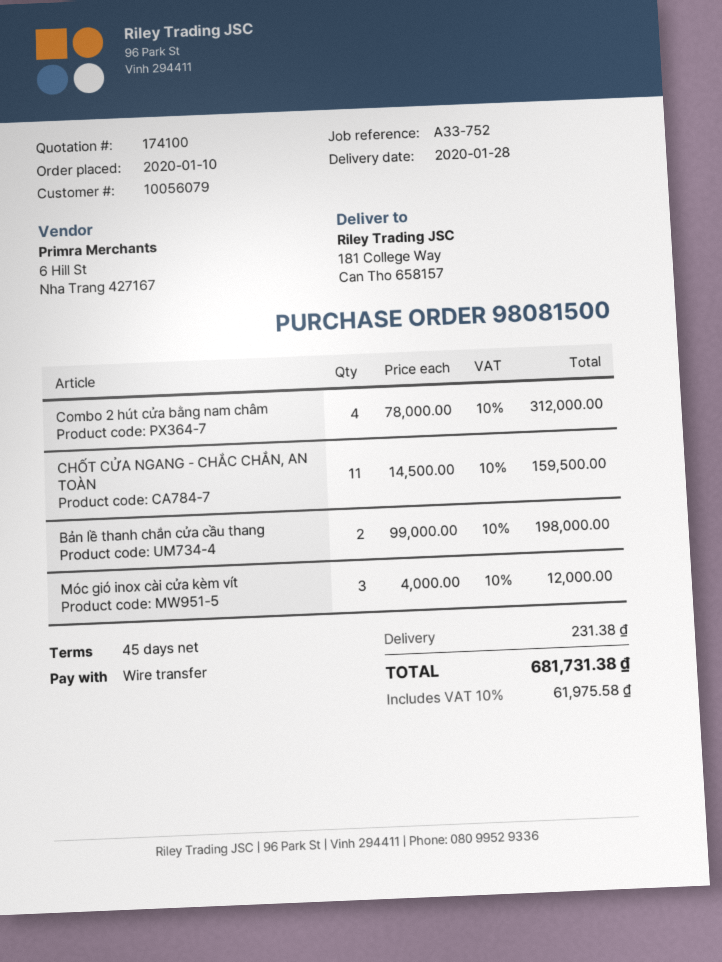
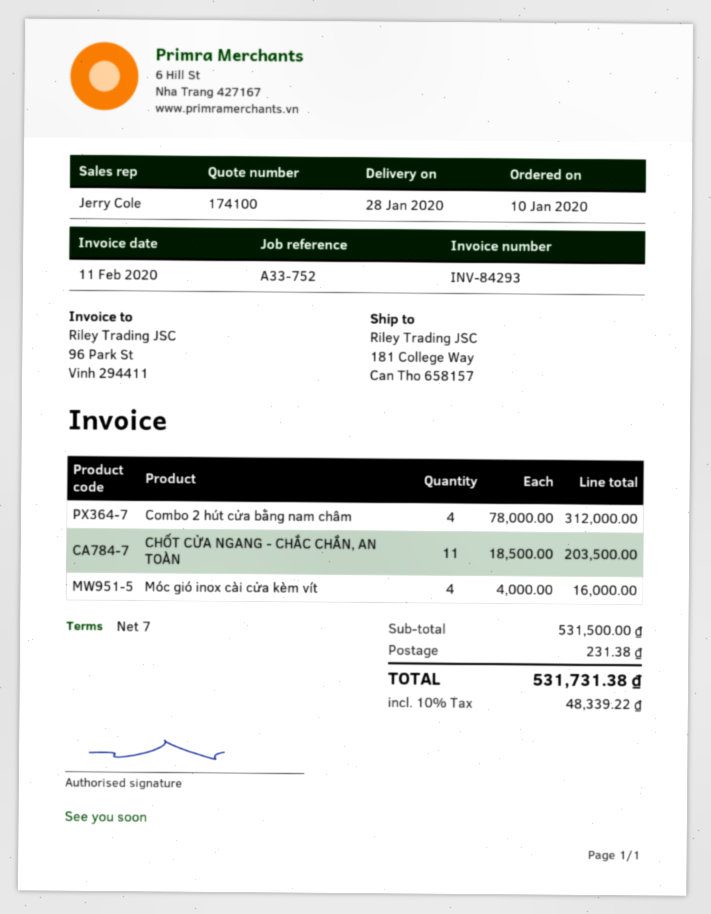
payment terms: 45 days -> 7 days
CHỐT CỬA NGANG - CHẮC CHẮN, AN TOÀN: 11 x 14500.00 = 159500.00 -> 11 x 18500.00 = 203500.00
Bản lề thanh chắn cửa cầu thang: 2 x 99000.00 = 198000.00 -> none
Móc gió inox cài cửa kèm vít: 3 x 4000.00 = 12000.00 -> 4 x 4000.00 = 16000.00
tax: 10% = 61975.58 -> 10% = 48339.22
total: 681731.38 -> 531731.38

